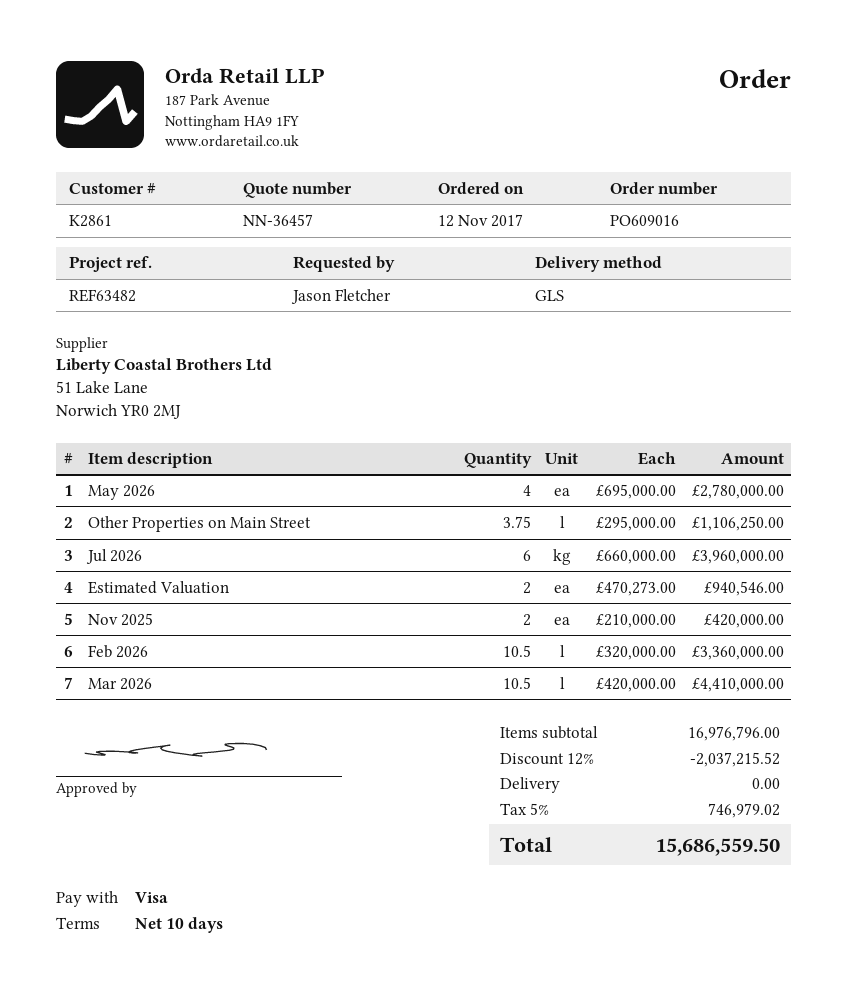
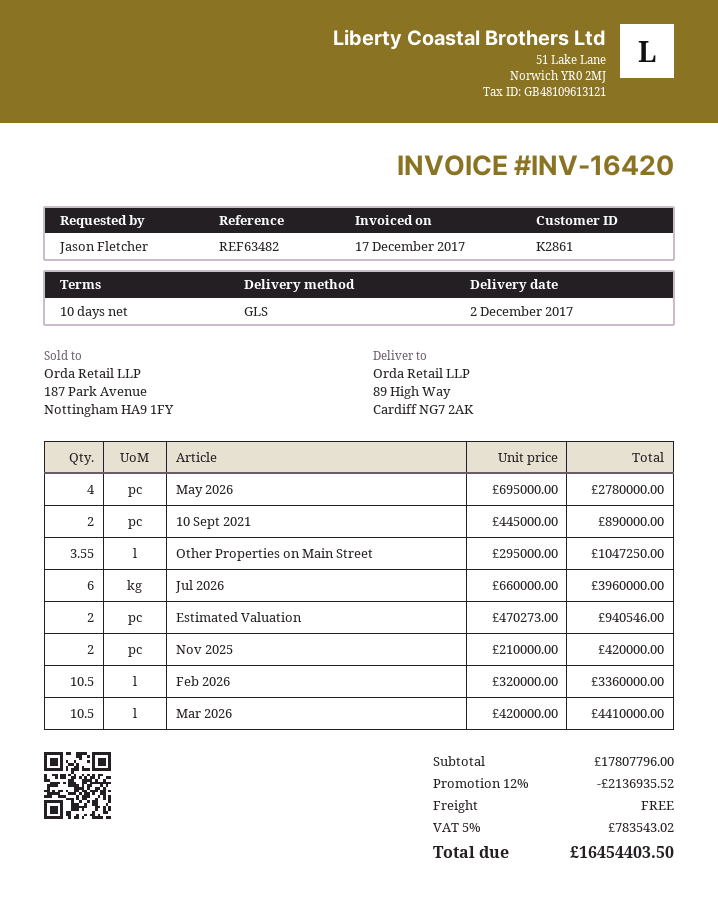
Other Properties on Main Street: 3.75 x 295000.00 = 1106250.00 -> 3.55 x 295000.00 = 1047250.00
10 Sept 2021: none -> 2 x 445000.00 = 890000.00
subtotal: 16976796.00 -> 17807796.00
discount: 12% = 2037215.52 -> 12% = 2136935.52
tax: 5% = 746979.02 -> 5% = 783543.02
total: 15686559.50 -> 16454403.50

